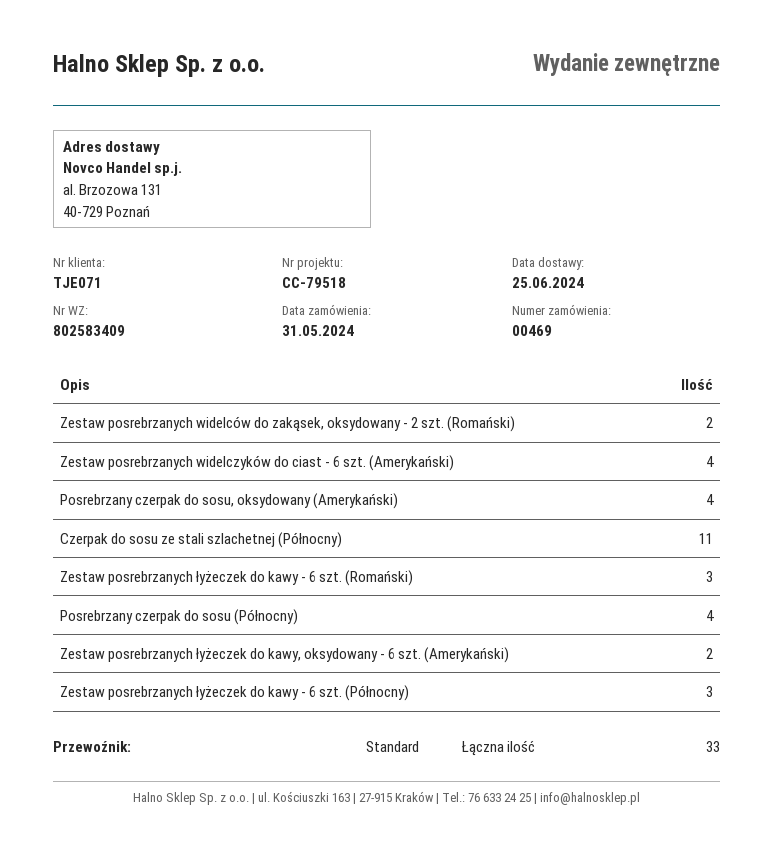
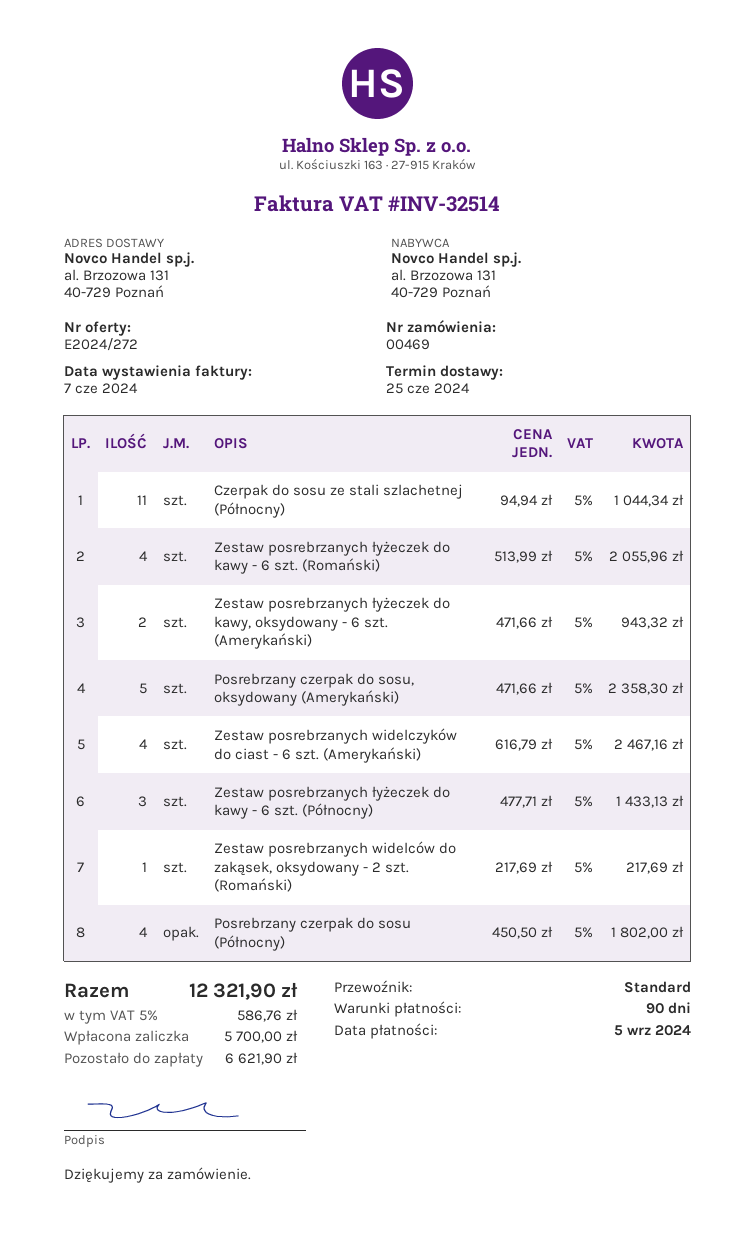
Zestaw posrebrzanych widelców do zakąsek, oksydowany - 2 szt. (Romański): 2 -> 1
Posrebrzany czerpak do sosu, oksydowany (Amerykański): 4 -> 5
Zestaw posrebrzanych łyżeczek do kawy - 6 szt. (Romański): 3 -> 4

